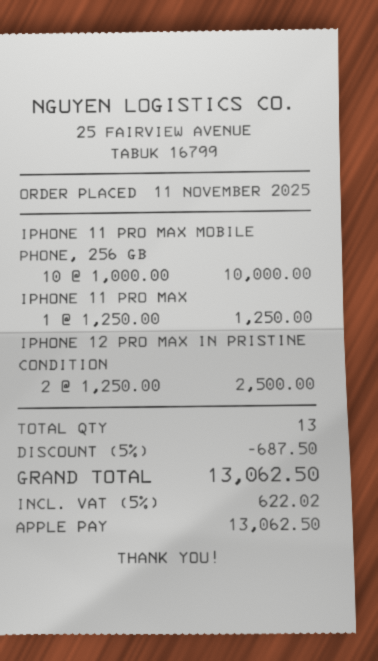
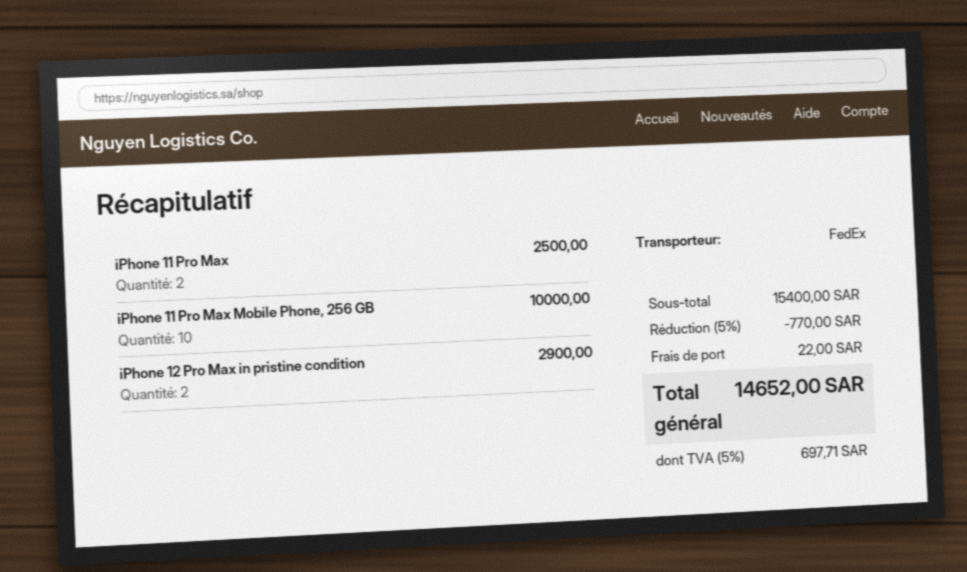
IPHONE 11 PRO MAX: 1 for 1250.00 -> 2 for 2500.00
IPHONE 12 PRO MAX IN PRISTINE CONDITION: 2 for 2500.00 -> 2 for 2900.00
discount: 5% = 687.50 -> 5% = 770.00
shipping: none -> 22.00
tax: 5% = 622.02 -> 5% = 697.71
total: 13062.50 -> 14652.00

